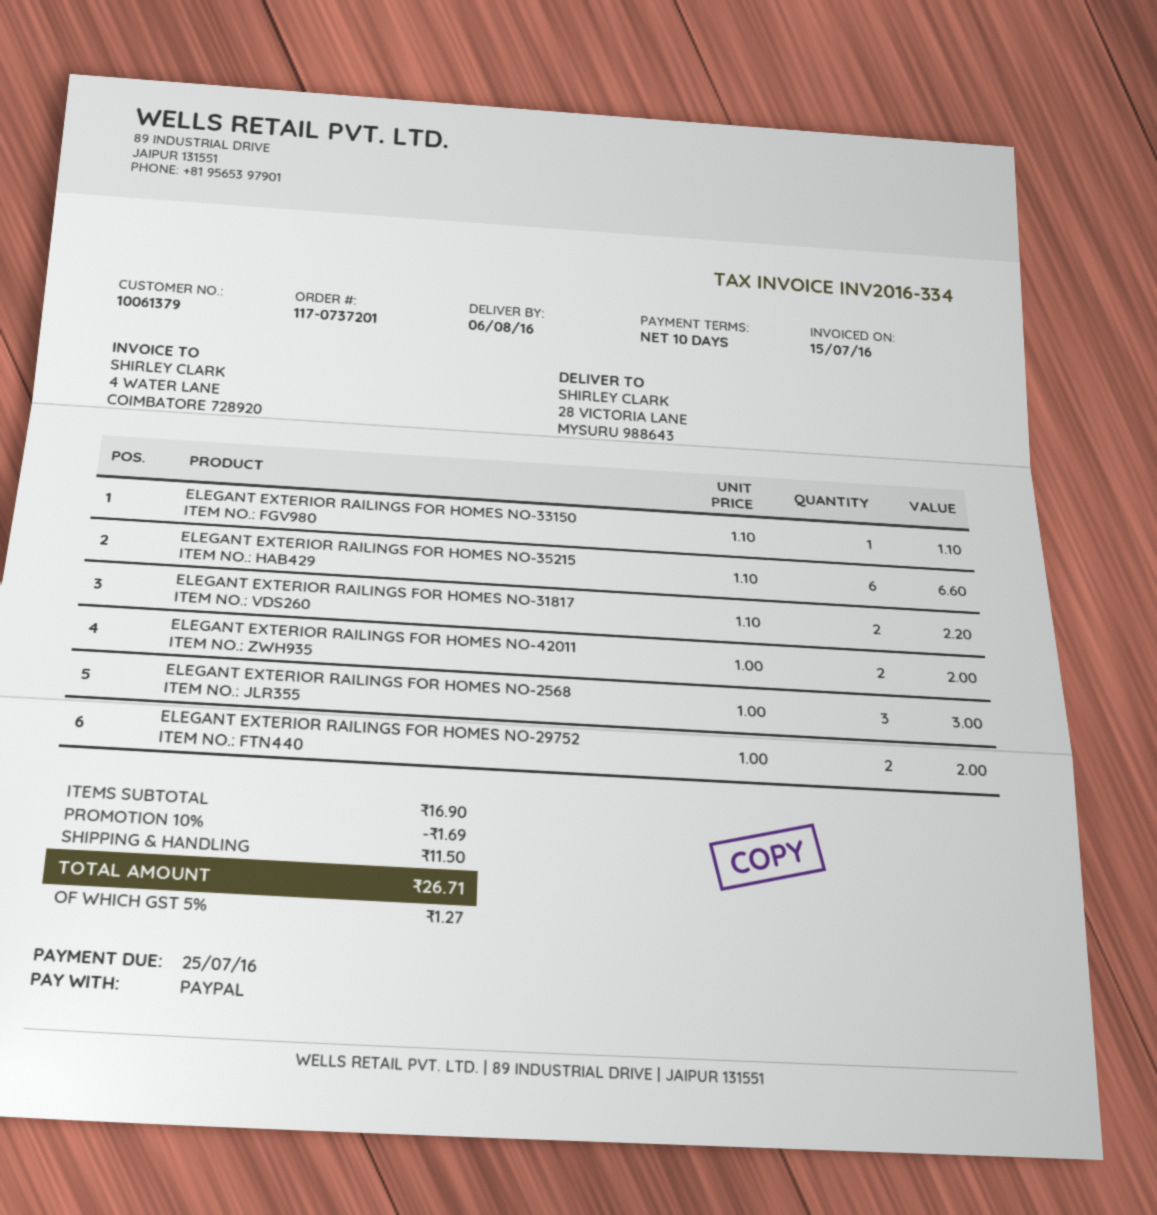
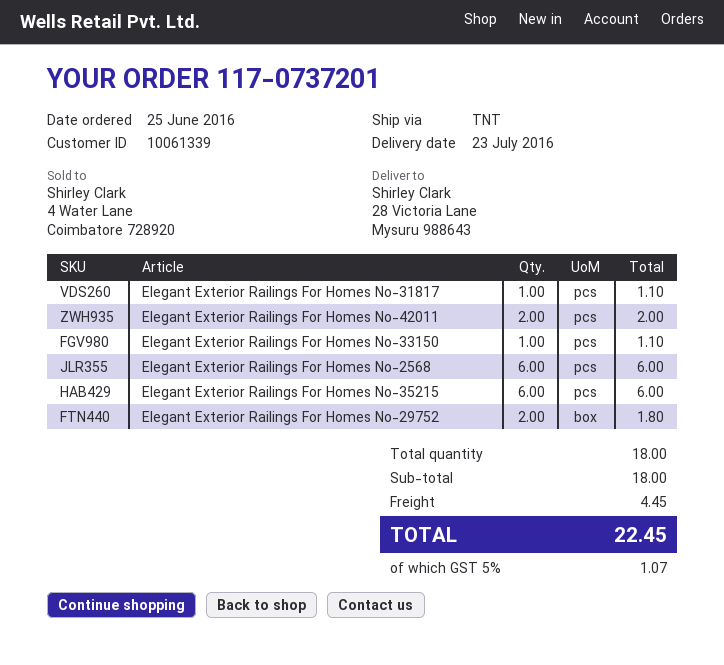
delivery date: 2016-08-06 -> 2016-07-23
customer number: 10061379 -> 10061339
ELEGANT EXTERIOR RAILINGS FOR HOMES NO-35215: 6 for 6.60 -> 6 for 6.00
ELEGANT EXTERIOR RAILINGS FOR HOMES NO-31817: 2 for 2.20 -> 1 for 1.10
ELEGANT EXTERIOR RAILINGS FOR HOMES NO-2568: 3 for 3.00 -> 6 for 6.00
ELEGANT EXTERIOR RAILINGS FOR HOMES NO-29752: 2 for 2.00 -> 2 for 1.80
subtotal: 16.90 -> 18.00
discount: 10% = 1.69 -> none
shipping: 11.50 -> 4.45
tax: 5% = 1.27 -> 5% = 1.07
total: 26.71 -> 22.45

